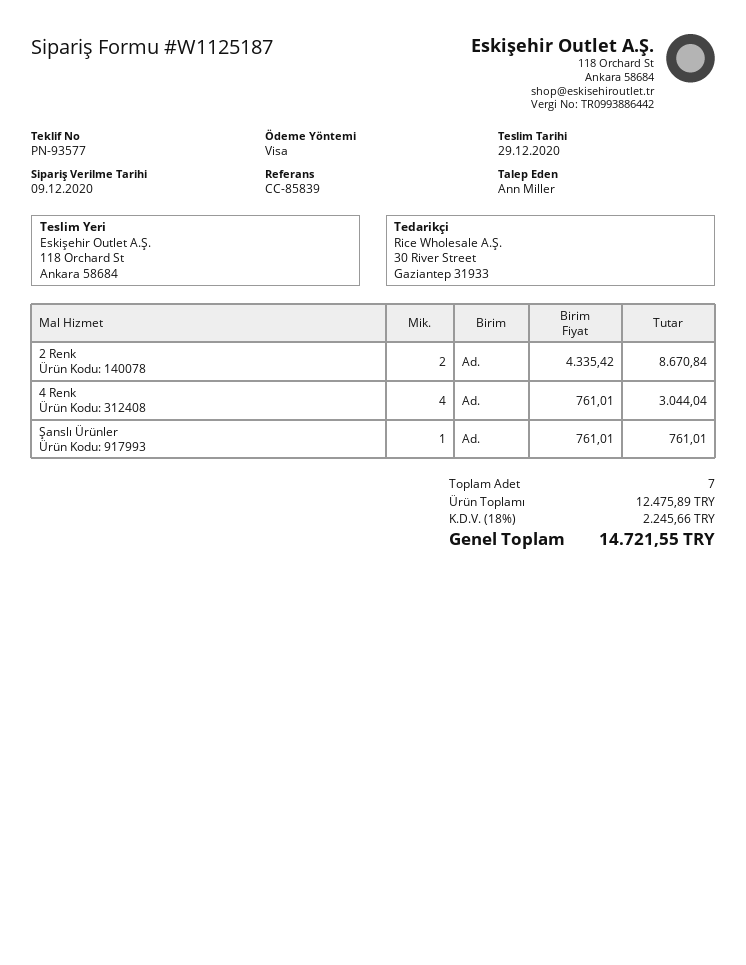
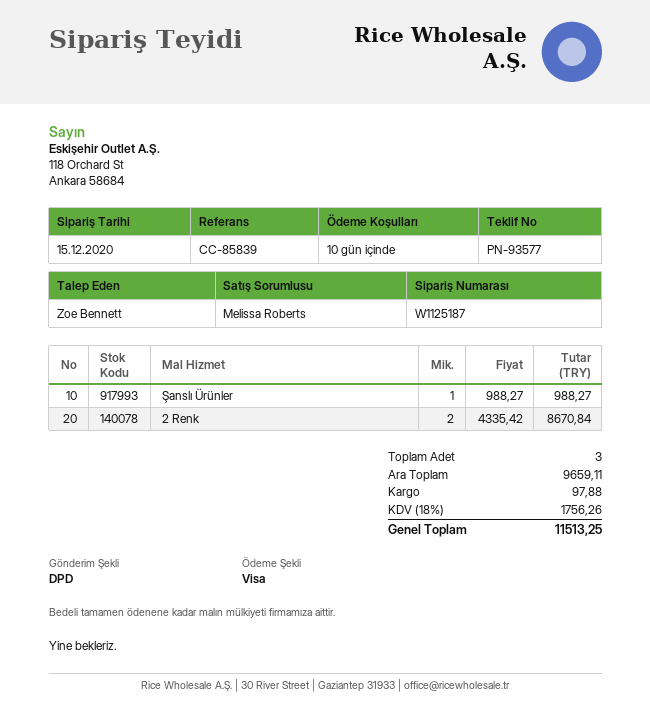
order date: 2020-12-09 -> 2020-12-15
ordered by: Ann Miller -> Zoe Bennett
4 Renk: 4 x 761.01 = 3044.04 -> none
Şanslı Ürünler: 1 x 761.01 = 761.01 -> 1 x 988.27 = 988.27
total quantity: 7 -> 3
subtotal: 12475.89 -> 9659.11
shipping: none -> 97.88
tax: 18% = 2245.66 -> 18% = 1756.26
total: 14721.55 -> 11513.25

